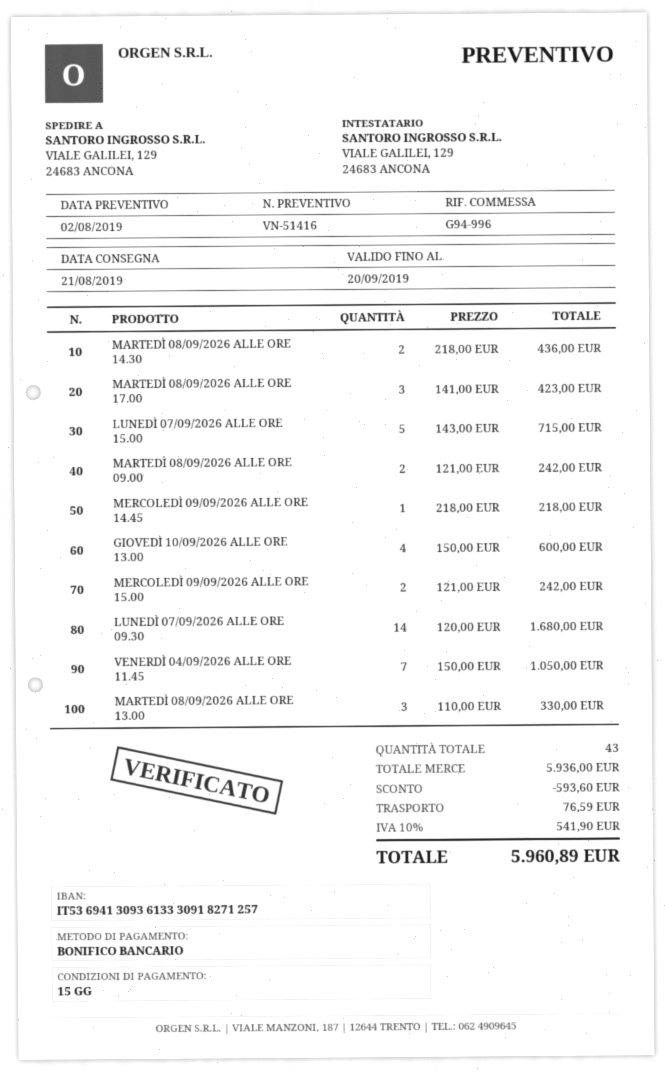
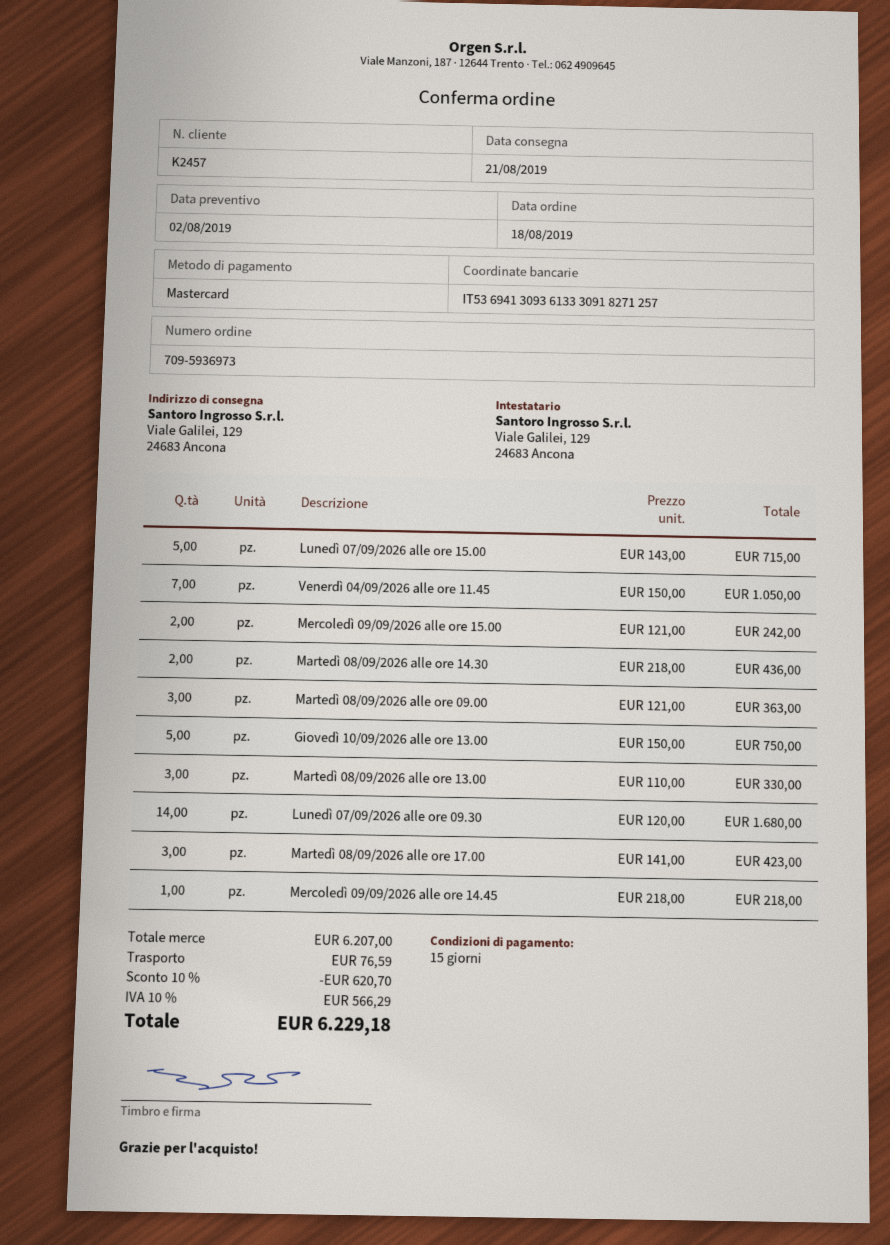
payment method: bank transfer -> Mastercard
MARTEDÌ 08/09/2026 ALLE ORE 09.00: 2 x 121.00 = 242.00 -> 3 x 121.00 = 363.00
GIOVEDÌ 10/09/2026 ALLE ORE 13.00: 4 x 150.00 = 600.00 -> 5 x 150.00 = 750.00
subtotal: 5936.00 -> 6207.00
discount: 593.60 -> 620.70
tax: 10% = 541.90 -> 10% = 566.29
total: 5960.89 -> 6229.18

